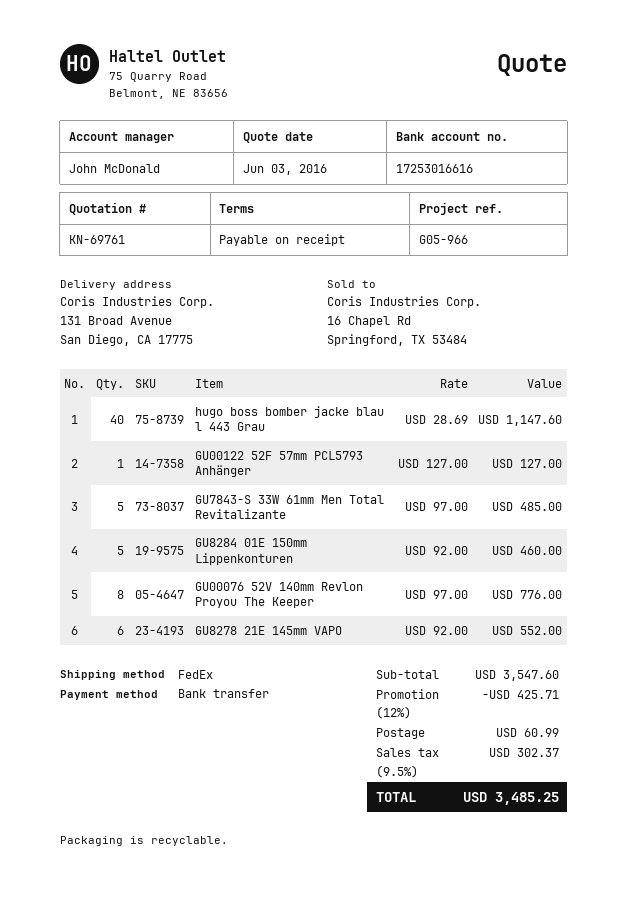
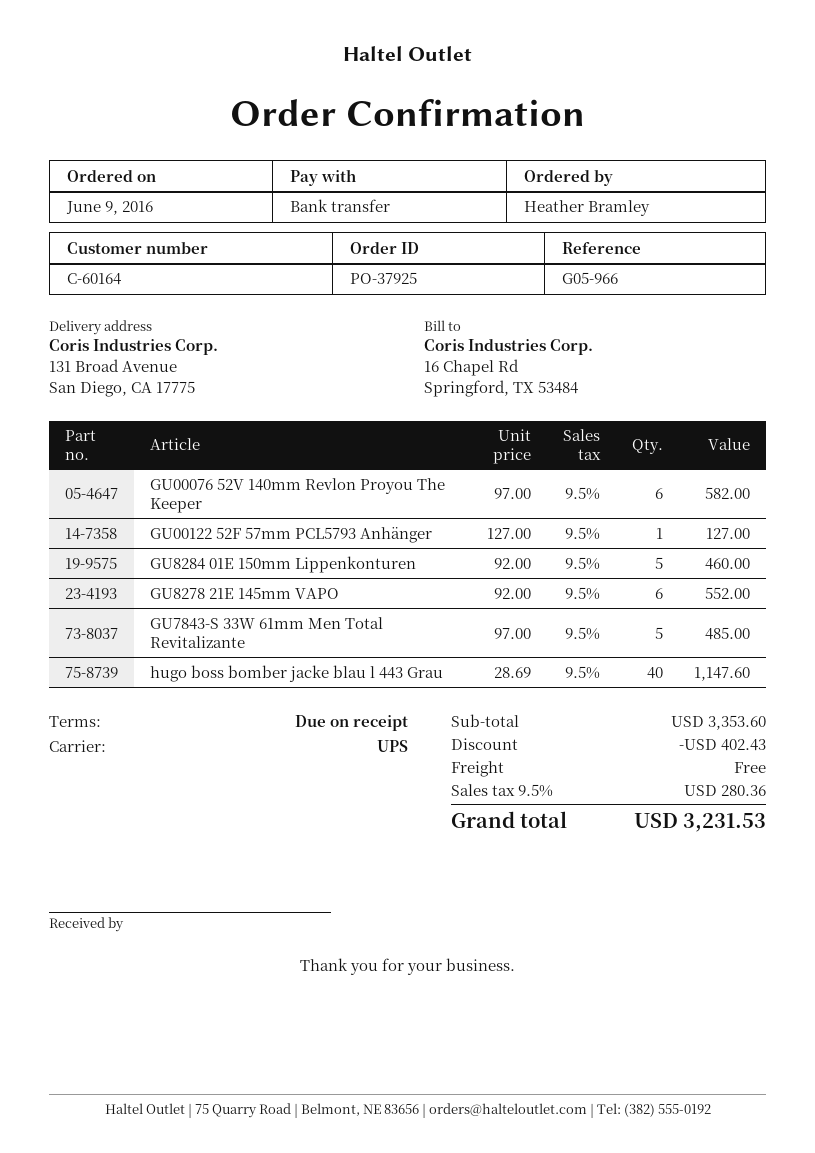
shipping method: FedEx -> UPS
GU00076 52V 140mm Revlon Proyou The Keeper: 8 x 97.00 = 776.00 -> 6 x 97.00 = 582.00
subtotal: 3547.60 -> 3353.60
discount: 425.71 -> 402.43
shipping: 60.99 -> 0.00
tax: 9.5% = 302.37 -> 9.5% = 280.36
total: 3485.25 -> 3231.53

